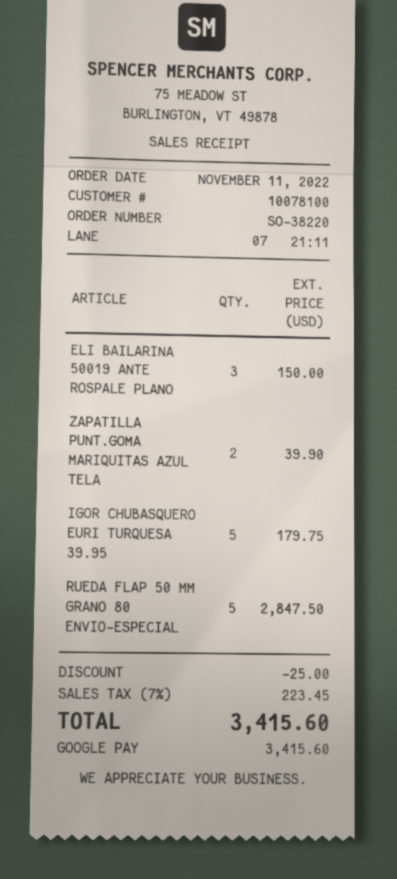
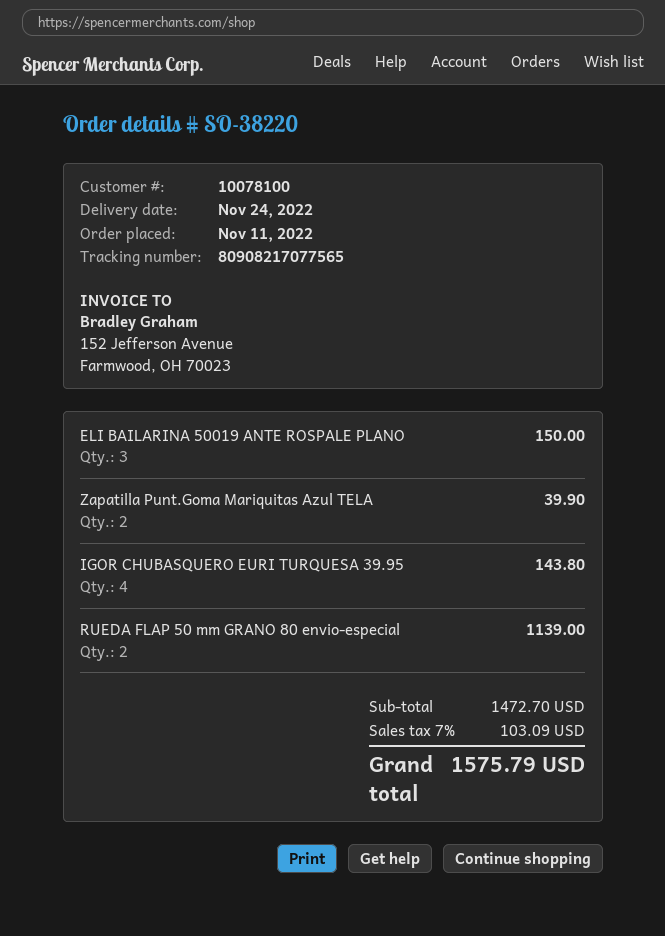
IGOR CHUBASQUERO EURI TURQUESA 39.95: 5 for 179.75 -> 4 for 143.80
RUEDA FLAP 50 MM GRANO 80 ENVIO-ESPECIAL: 5 for 2847.50 -> 2 for 1139.00
discount: 25.00 -> none
tax: 7% = 223.45 -> 7% = 103.09
total: 3415.60 -> 1575.79

